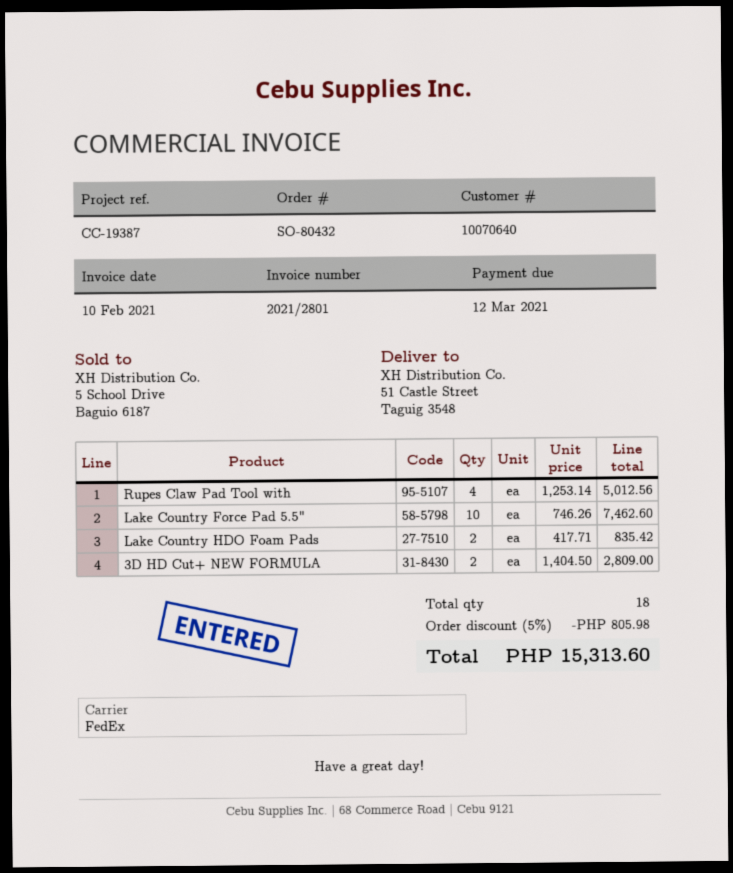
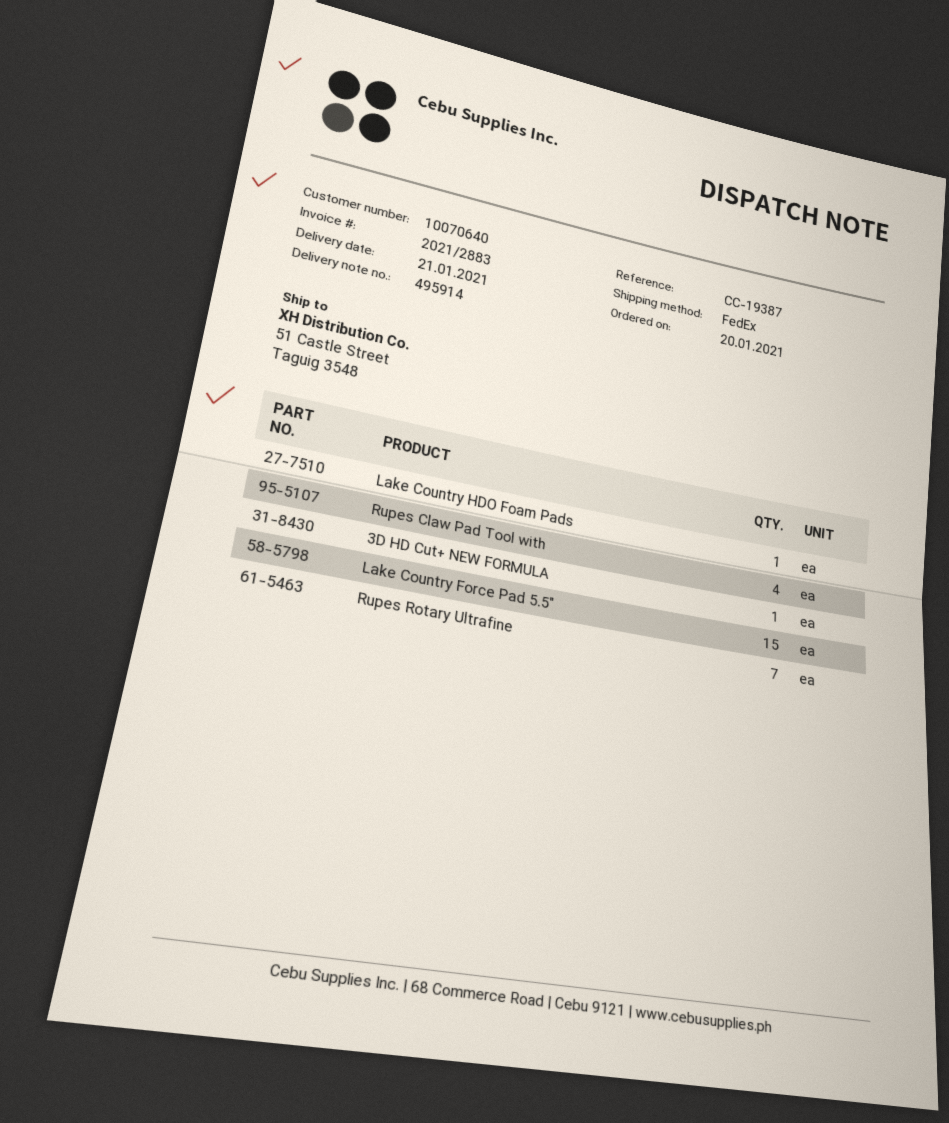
invoice number: 2021/2801 -> 2021/2883
Lake Country Force Pad 5.5": 10 -> 15
Lake Country HDO Foam Pads: 2 -> 1
3D HD Cut+ NEW FORMULA: 2 -> 1
Rupes Rotary Ultrafine: none -> 7

